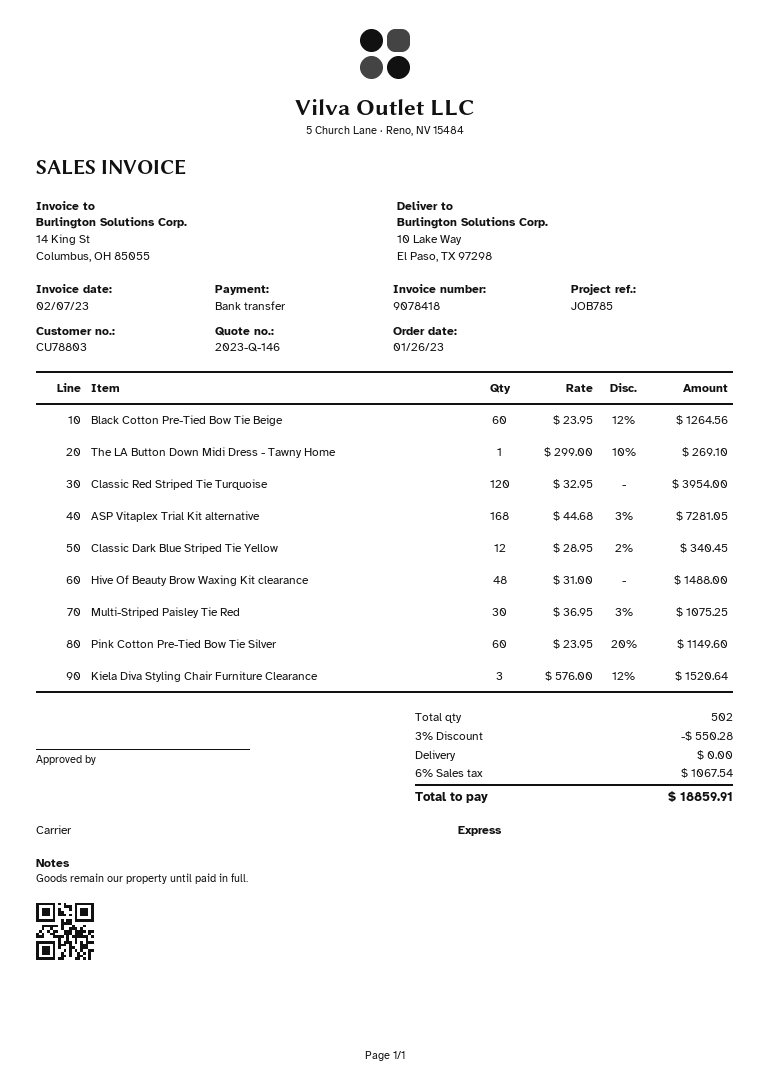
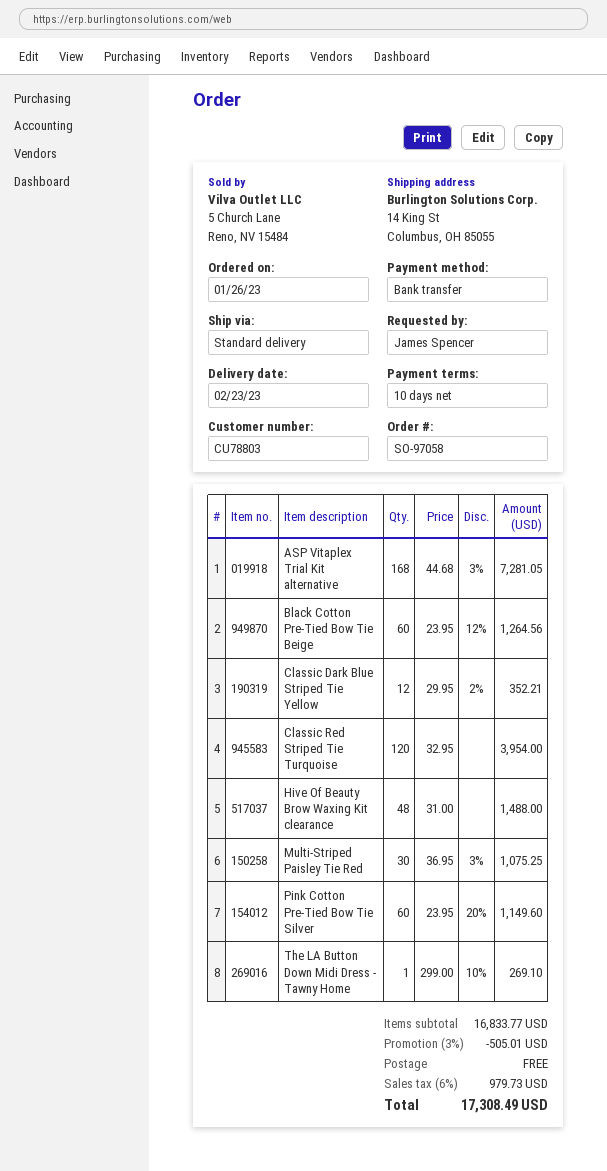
shipping method: express -> standard
ship to: 10 Lake Way, El Paso, TX 97298 -> 14 King St, Columbus, OH 85055
Classic Dark Blue Striped Tie Yellow: 12 x 28.95 - 2% = 340.45 -> 12 x 29.95 - 2% = 352.21
Kiela Diva Styling Chair Furniture Clearance: 3 x 576.00 - 12% = 1520.64 -> none
discount: 3% = 550.28 -> 3% = 505.01
tax: 6% = 1067.54 -> 6% = 979.73
total: 18859.91 -> 17308.49

